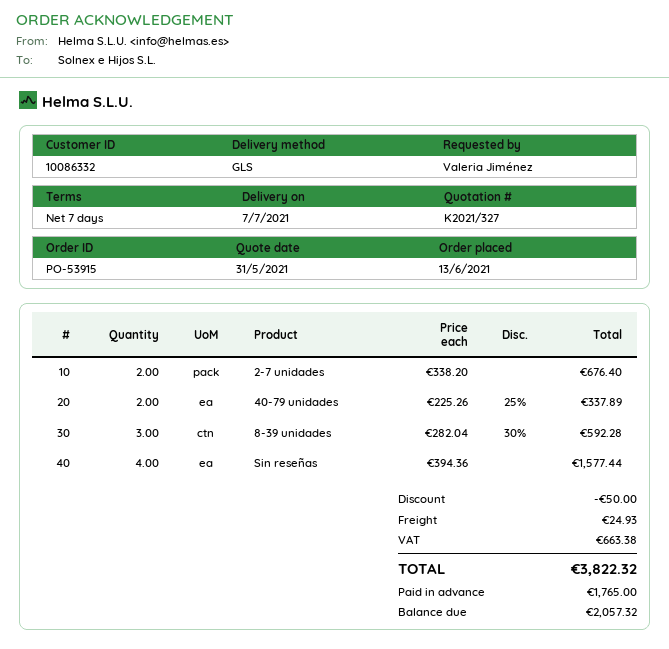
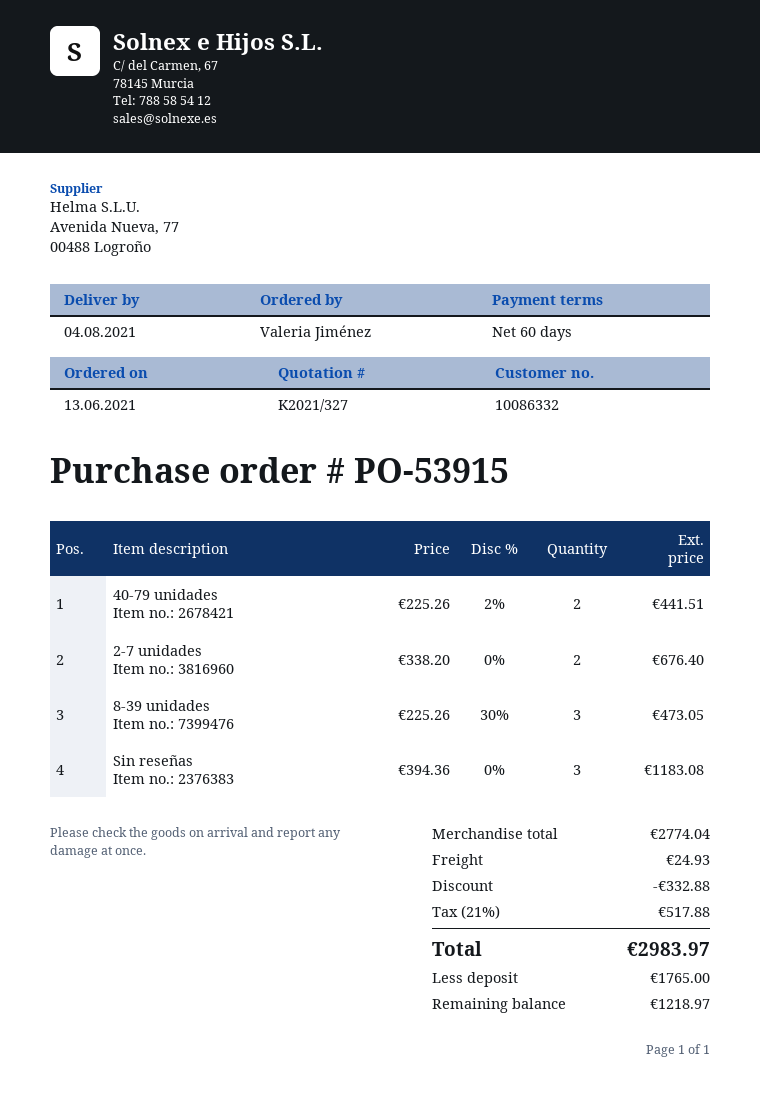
delivery date: 2021-07-07 -> 2021-08-04
payment terms: 7 days -> 60 days
40-79 unidades: 2 x 225.26 - 25% = 337.89 -> 2 x 225.26 - 2% = 441.51
8-39 unidades: 3 x 282.04 - 30% = 592.28 -> 3 x 225.26 - 30% = 473.05
Sin reseñas: 4 x 394.36 = 1577.44 -> 3 x 394.36 = 1183.08
discount: 50.00 -> 332.88
tax: 663.38 -> 517.88
total: 3822.32 -> 2983.97
balance: 2057.32 -> 1218.97

